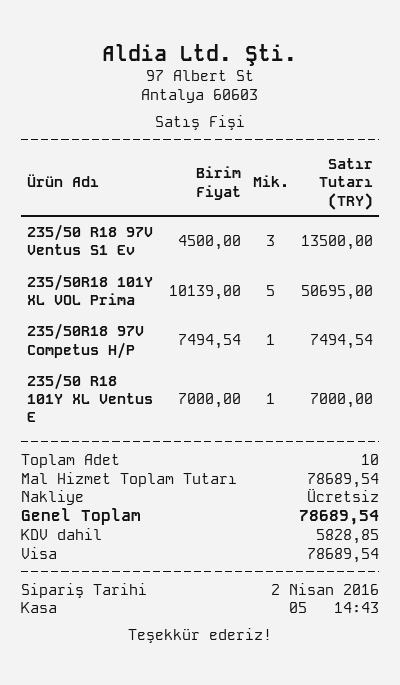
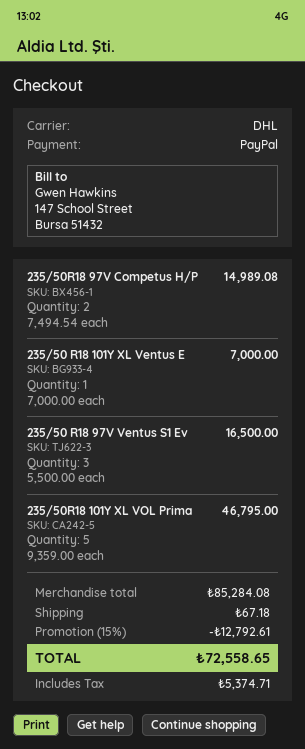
payment method: Visa -> PayPal
235/50 R18 97V Ventus S1 Ev: 3 x 4500.00 = 13500.00 -> 3 x 5500.00 = 16500.00
235/50R18 101Y XL VOL Prima: 5 x 10139.00 = 50695.00 -> 5 x 9359.00 = 46795.00
235/50R18 97V Competus H/P: 1 x 7494.54 = 7494.54 -> 2 x 7494.54 = 14989.08
subtotal: 78689.54 -> 85284.08
discount: none -> 15% = 12792.61
shipping: 0.00 -> 67.18
tax: 5828.85 -> 5374.71
total: 78689.54 -> 72558.65

